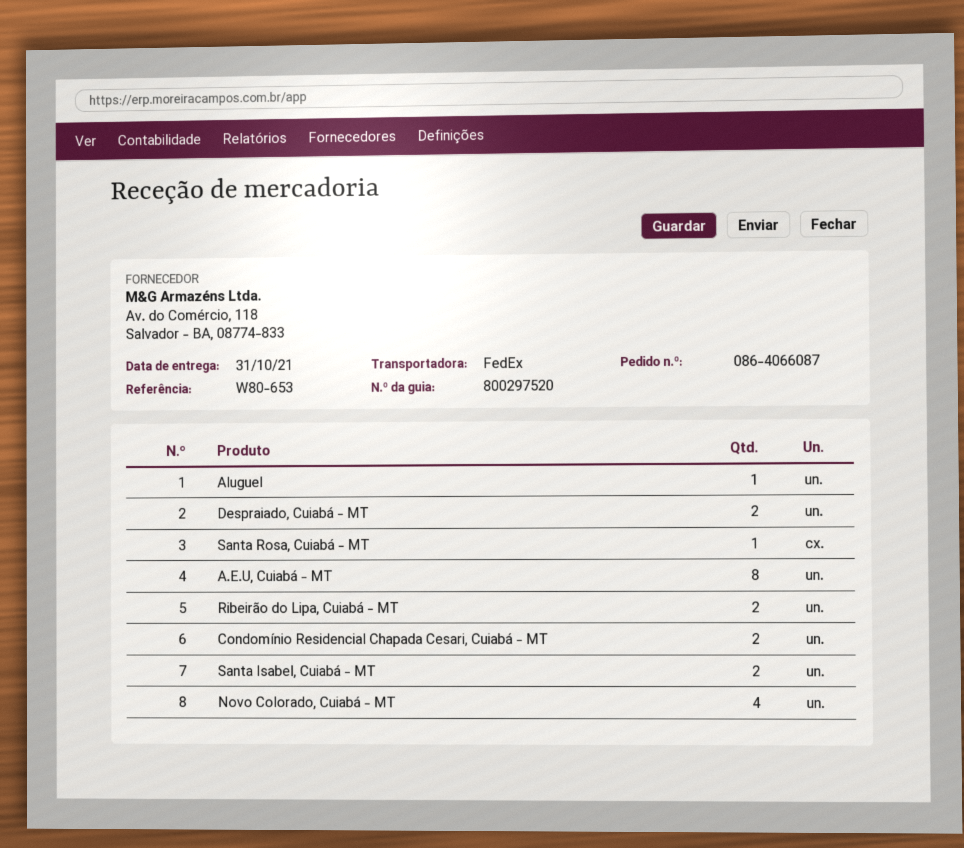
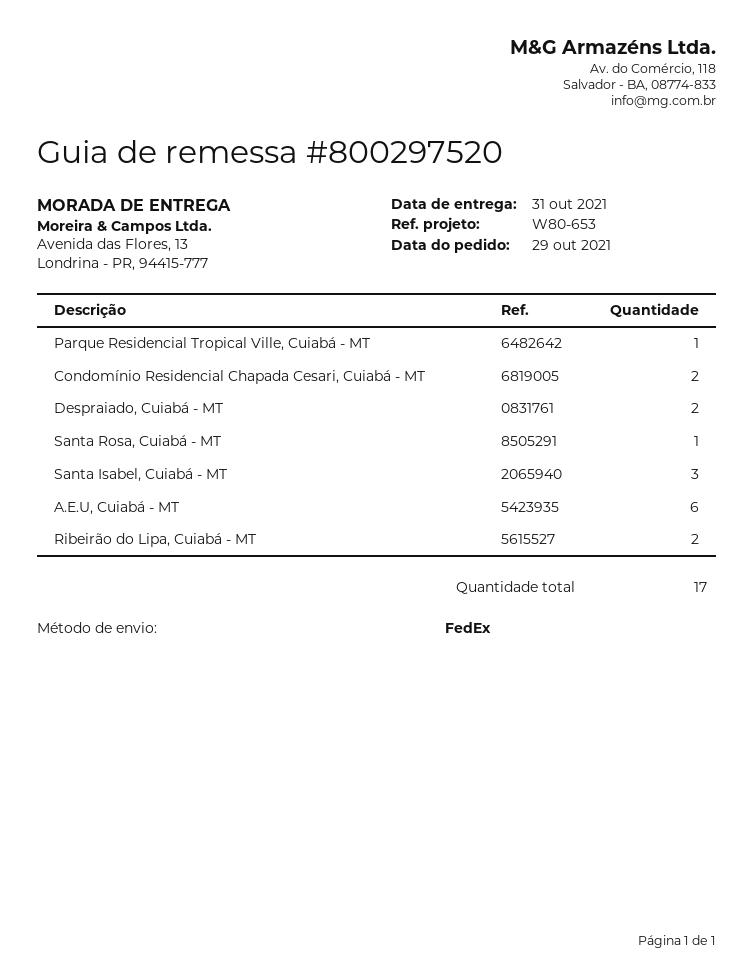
Aluguel: 1 -> none
A.E.U, Cuiabá - MT: 8 -> 6
Santa Isabel, Cuiabá - MT: 2 -> 3
Novo Colorado, Cuiabá - MT: 4 -> none
Parque Residencial Tropical Ville, Cuiabá - MT: none -> 1

